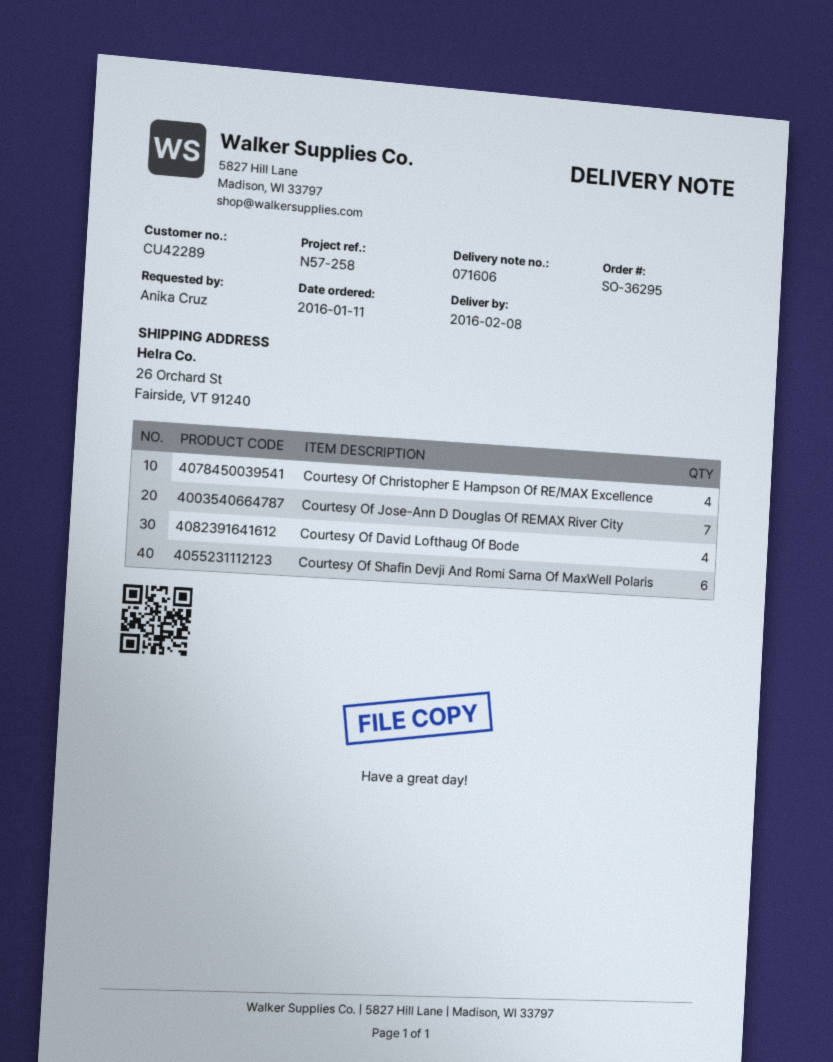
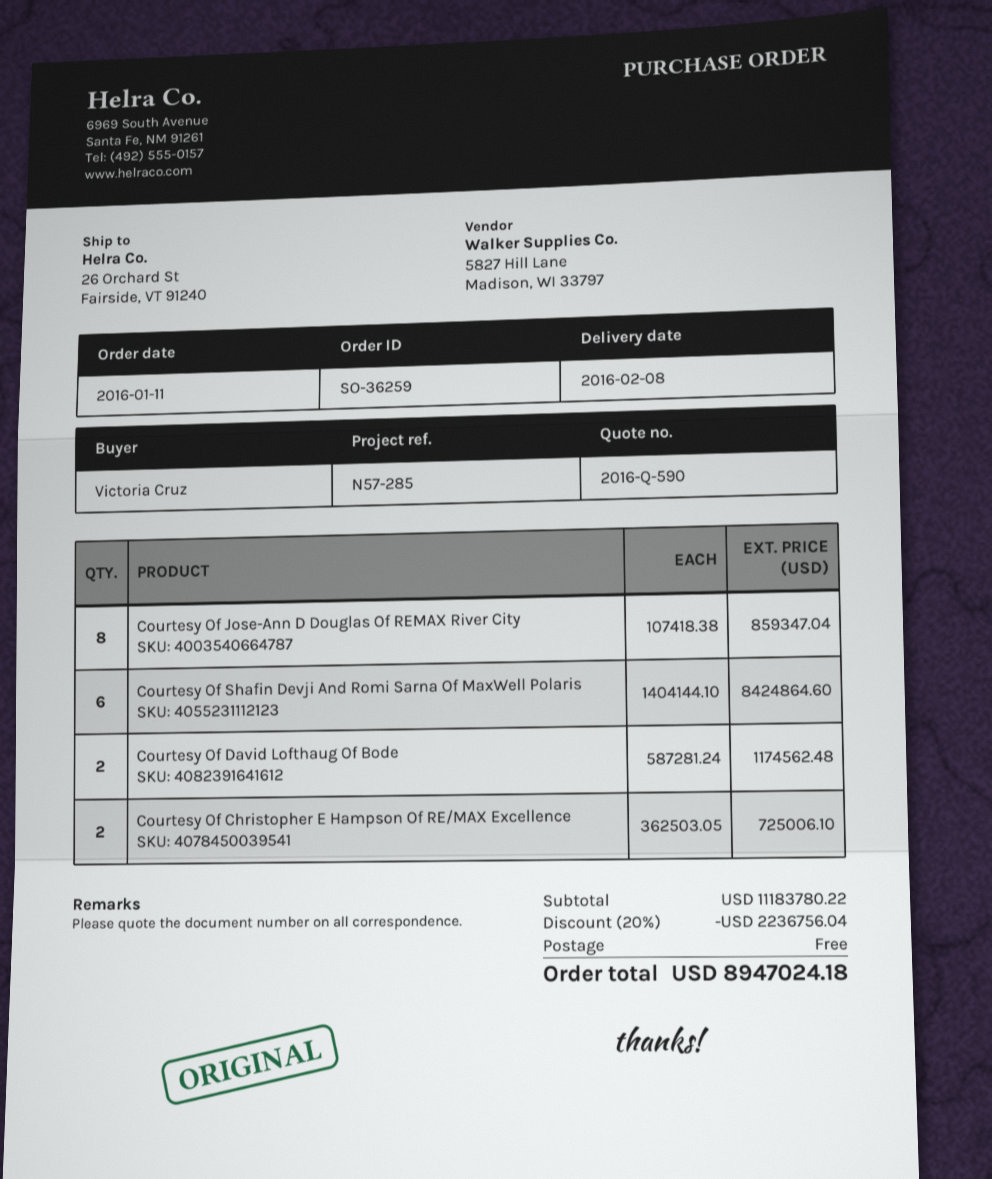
order number: SO-36295 -> SO-36259
reference: N57-258 -> N57-285
ordered by: Anika Cruz -> Victoria Cruz
Courtesy Of Christopher E Hampson Of RE/MAX Excellence: 4 -> 2
Courtesy Of Jose-Ann D Douglas Of REMAX River City: 7 -> 8
Courtesy Of David Lofthaug Of Bode: 4 -> 2

